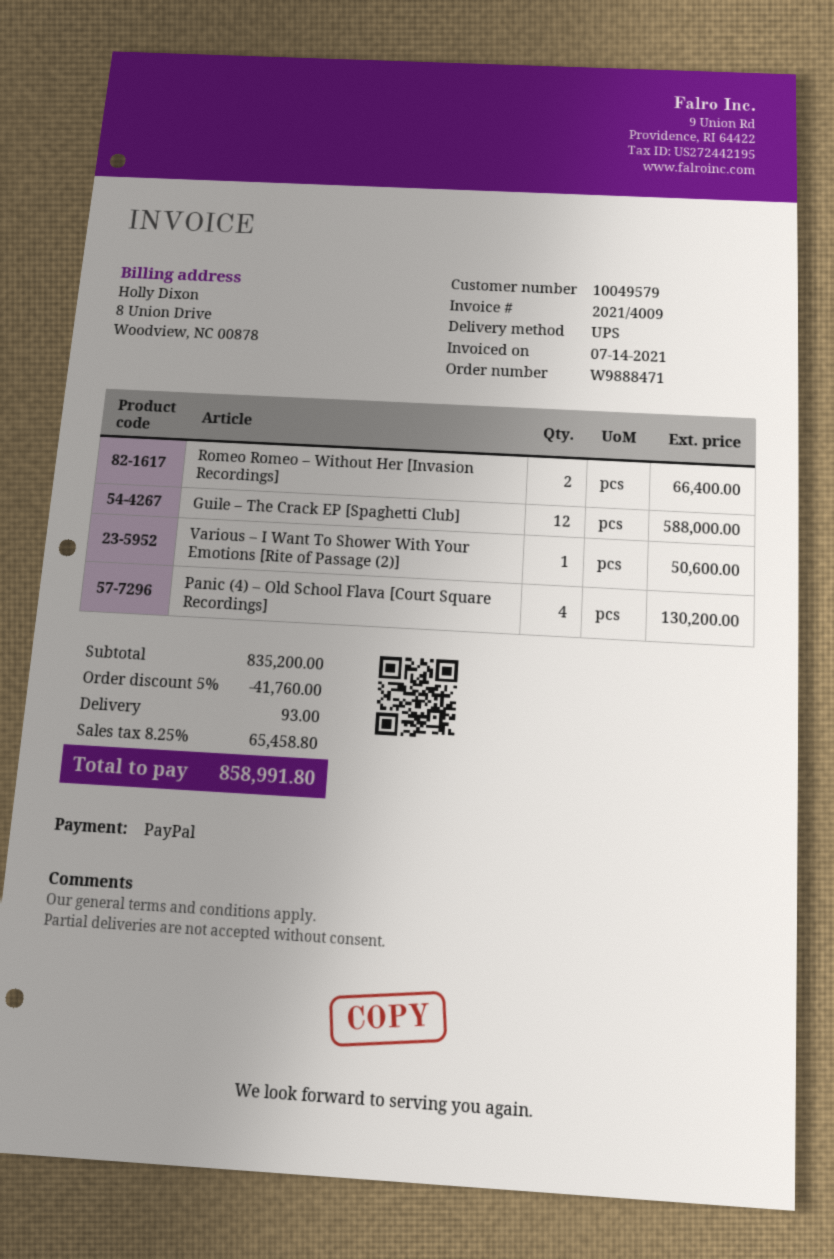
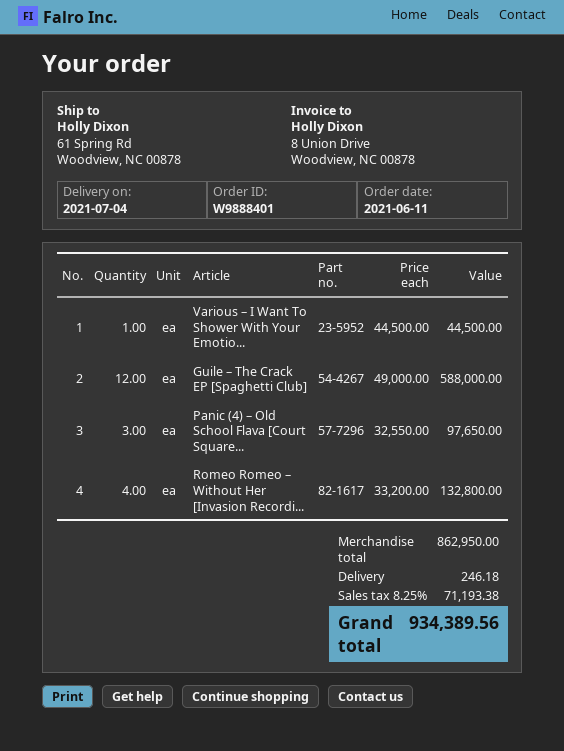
order number: W9888471 -> W9888401
Romeo Romeo – Without Her [Invasion Recordings]: 2 for 66400.00 -> 4 for 132800.00
Various – I Want To Shower With Your Emotions [Rite of Passage (2)]: 1 for 50600.00 -> 1 for 44500.00
Panic (4) – Old School Flava [Court Square Recordings]: 4 for 130200.00 -> 3 for 97650.00
subtotal: 835200.00 -> 862950.00
discount: 5% = 41760.00 -> none
shipping: 93.00 -> 246.18
tax: 8.25% = 65458.80 -> 8.25% = 71193.38
total: 858991.80 -> 934389.56

